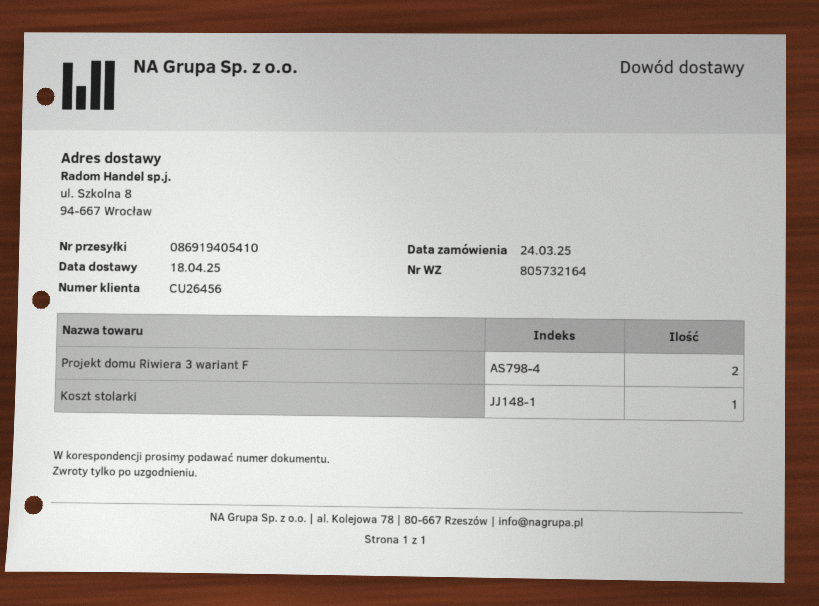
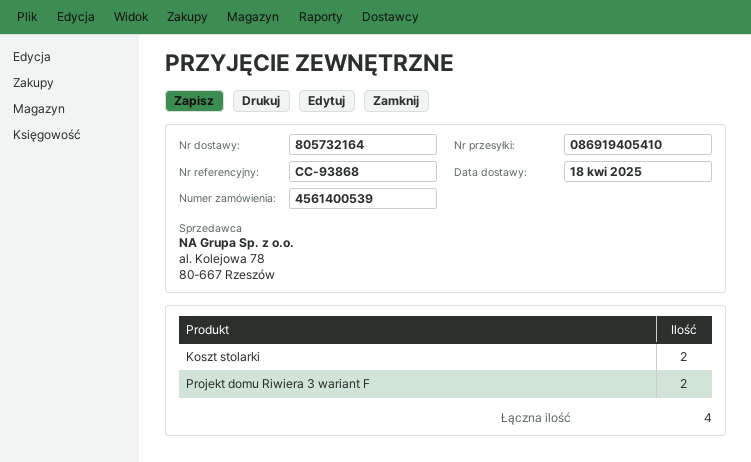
Koszt stolarki: 1 -> 2

